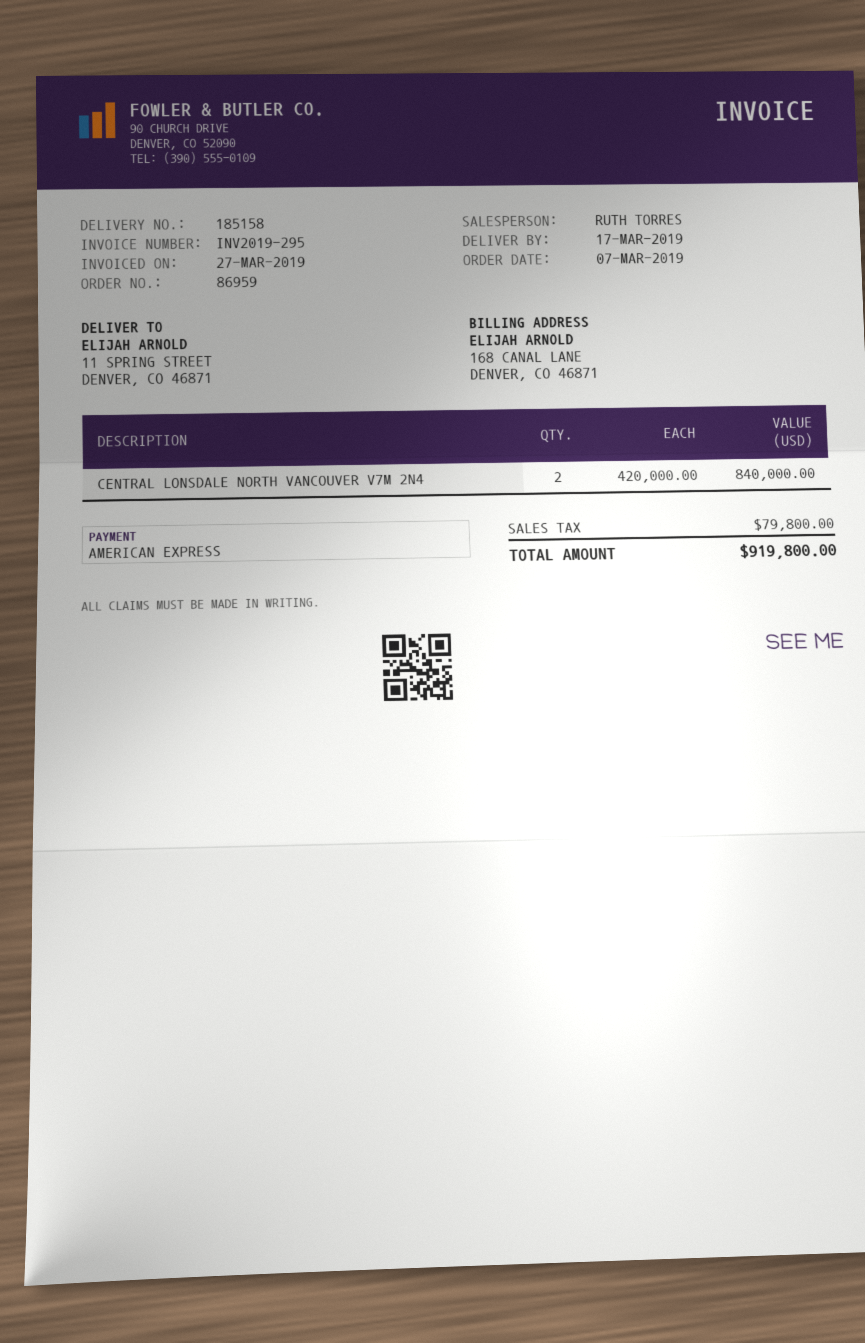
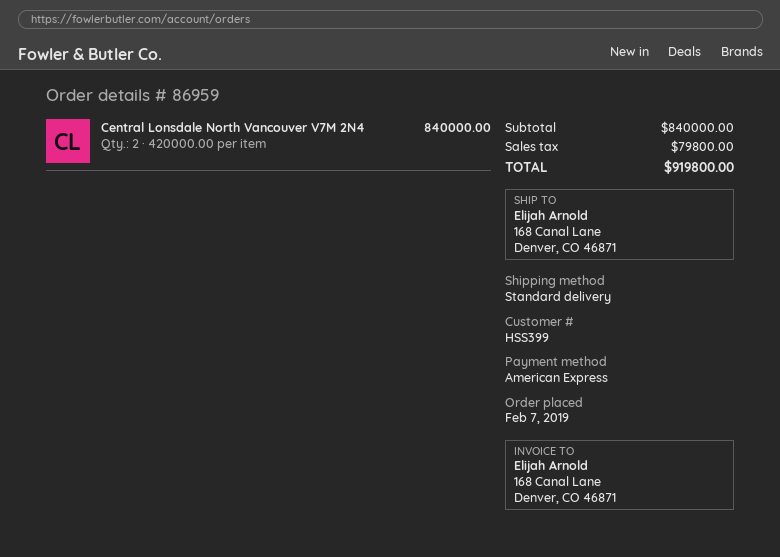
order date: 2019-03-07 -> 2019-02-07
ship to: 11 SPRING STREET, DENVER, CO 46871 -> 168 Canal Lane, Denver, CO 46871

